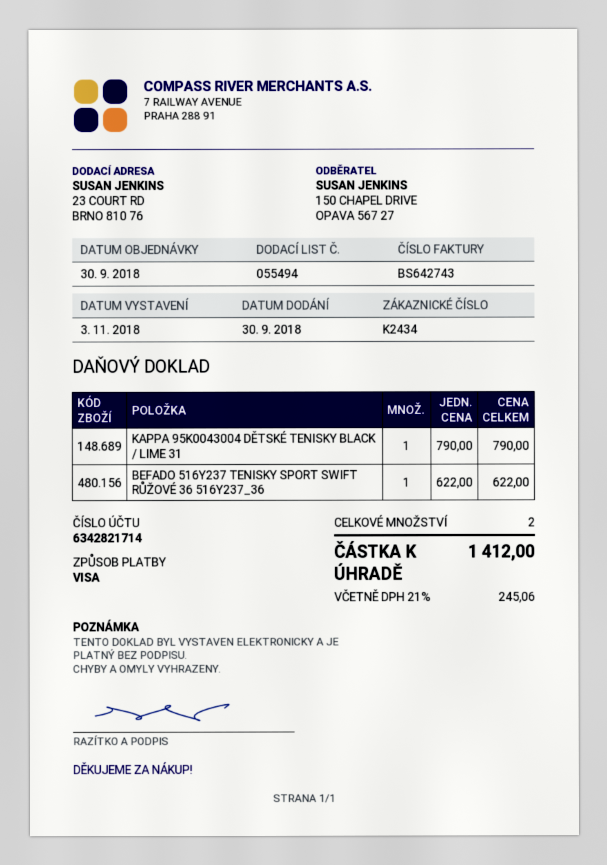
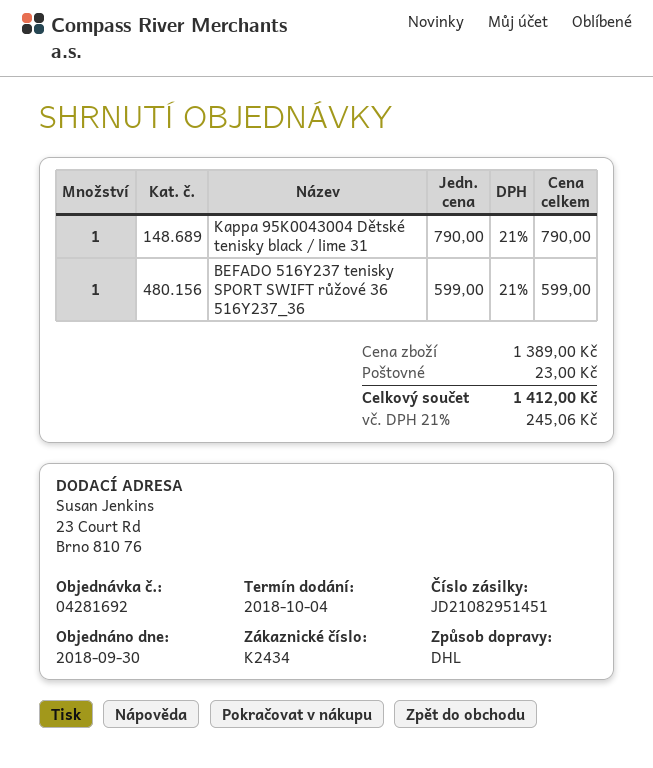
delivery date: 2018-09-30 -> 2018-10-04
BEFADO 516Y237 TENISKY SPORT SWIFT RŮŽOVÉ 36 516Y237_36: 1 x 622.00 = 622.00 -> 1 x 599.00 = 599.00
shipping: none -> 23.00

